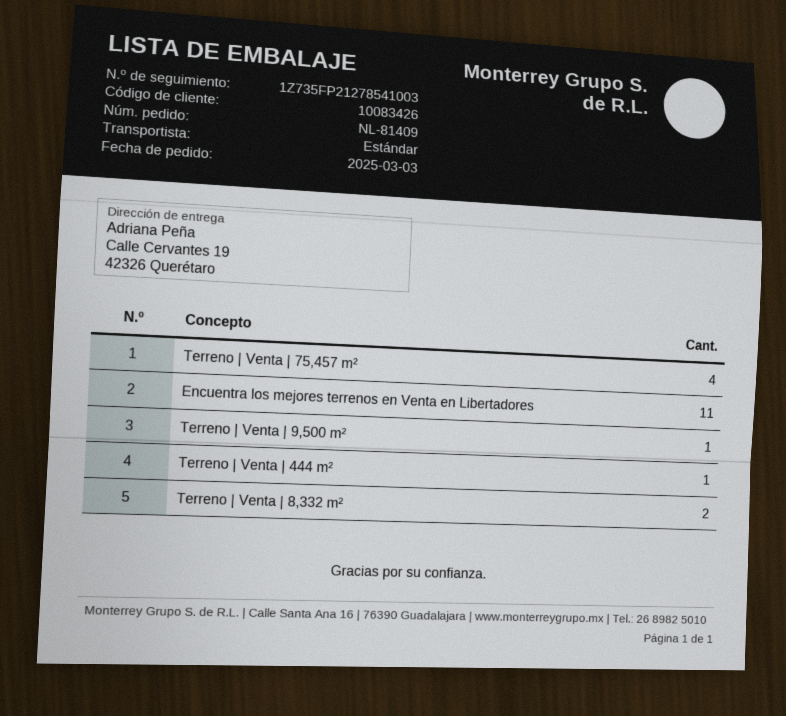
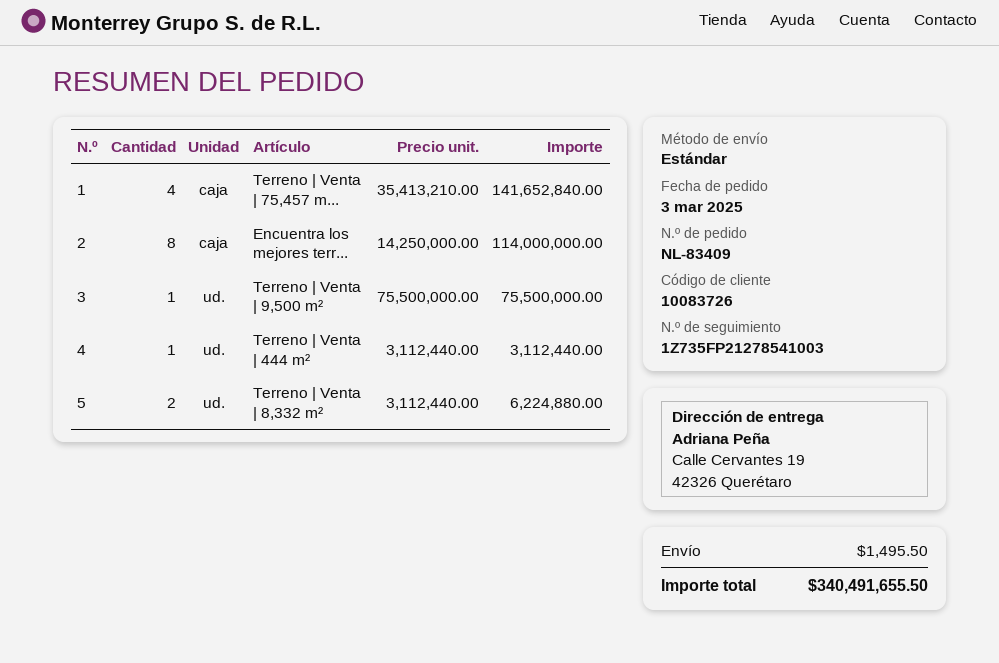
order number: NL-81409 -> NL-83409
customer number: 10083426 -> 10083726
Encuentra los mejores terrenos en Venta en Libertadores: 11 -> 8

